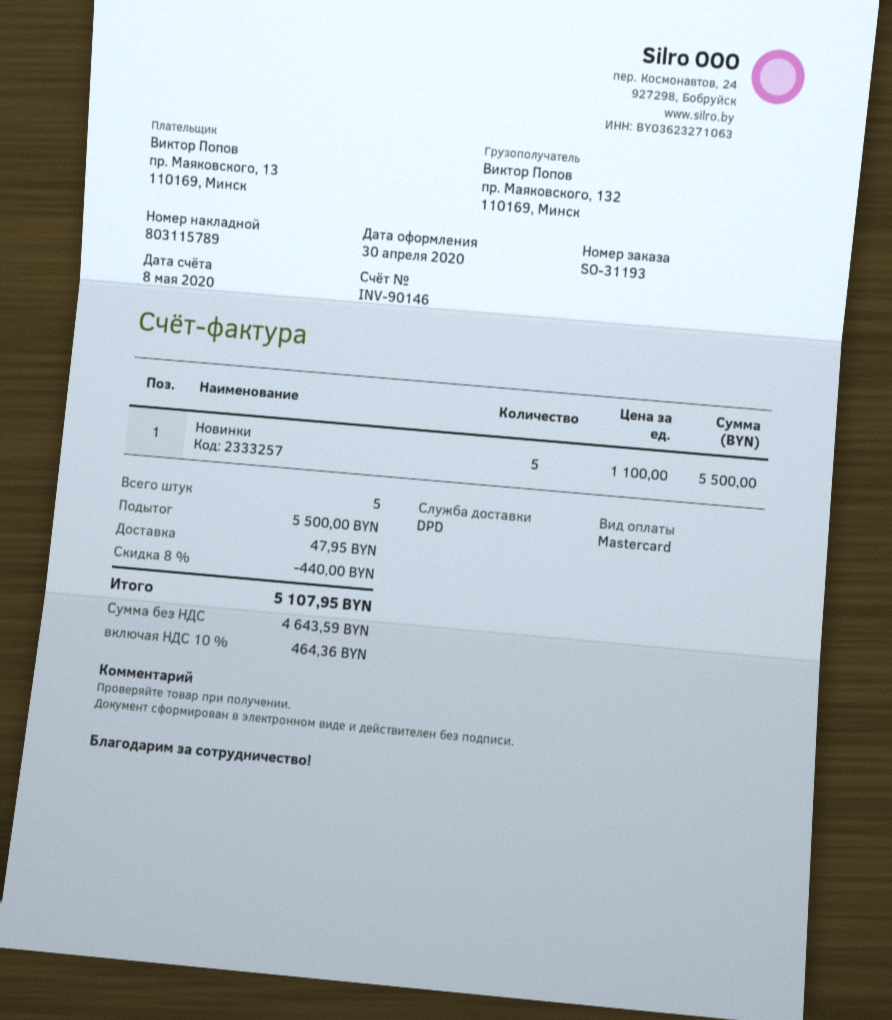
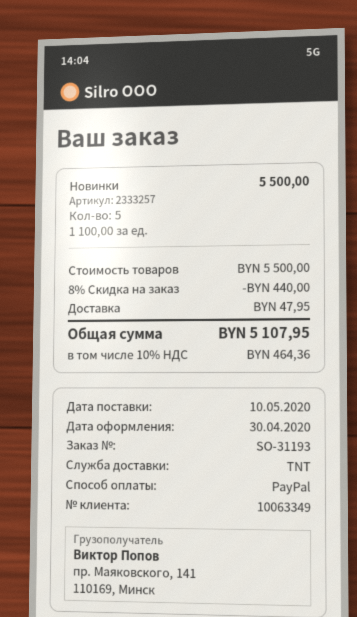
payment method: Mastercard -> PayPal
shipping method: DPD -> TNT
ship to: пр. Маяковского, 132, 110169, Минск -> пр. Маяковского, 141, 110169, Минск

